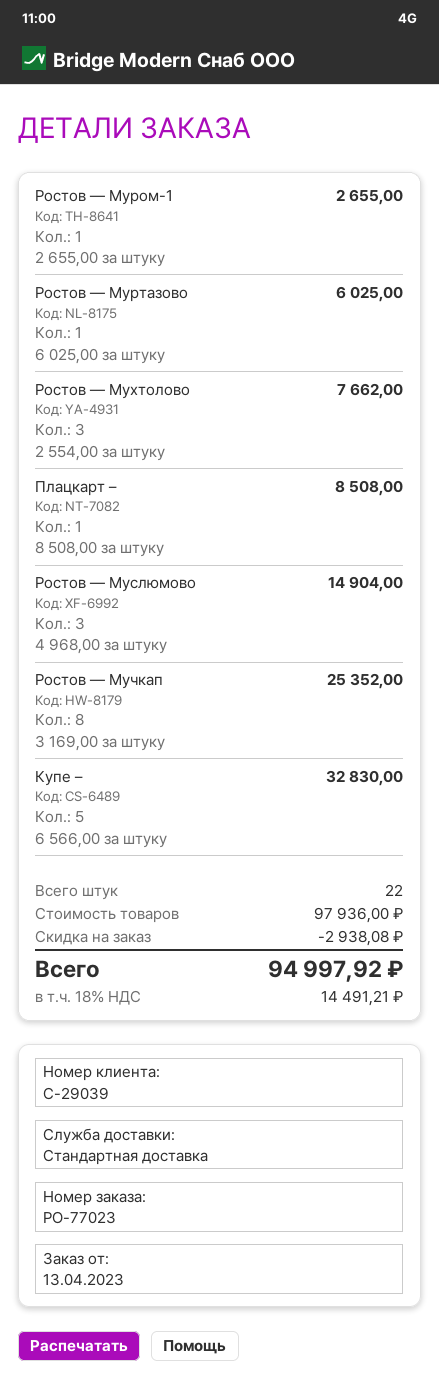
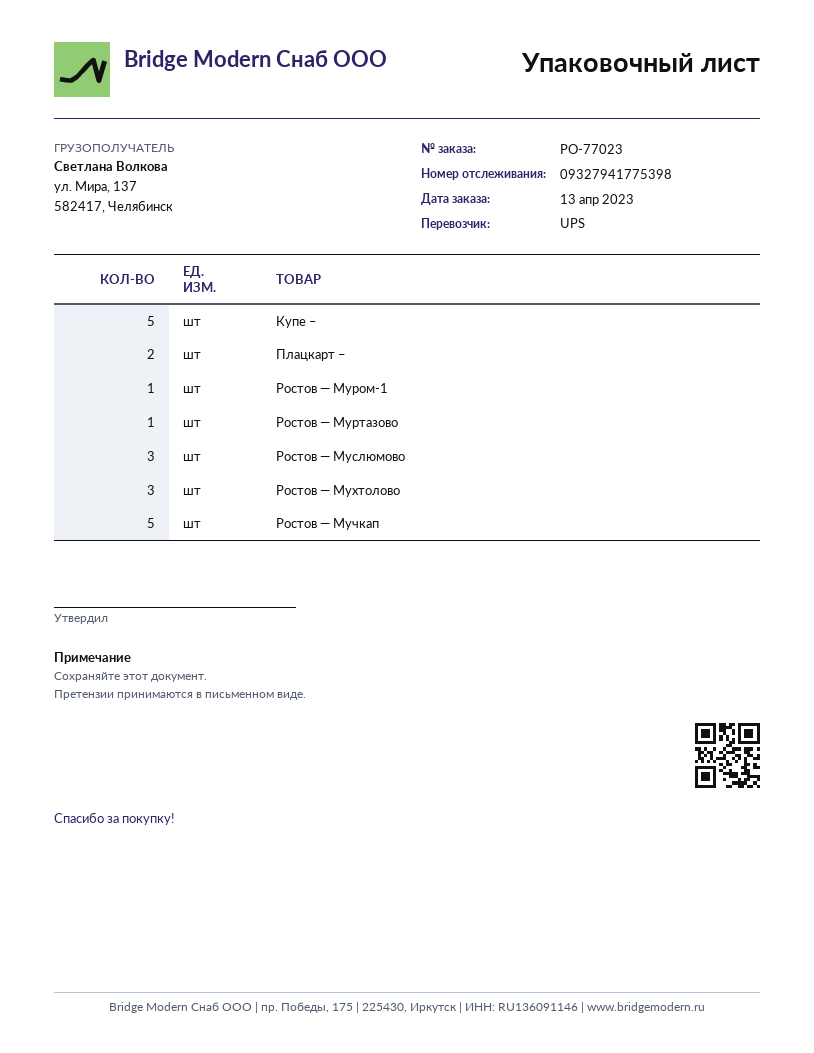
shipping method: standard -> UPS
Плацкарт –: 1 -> 2
Ростов — Мучкап: 8 -> 5

